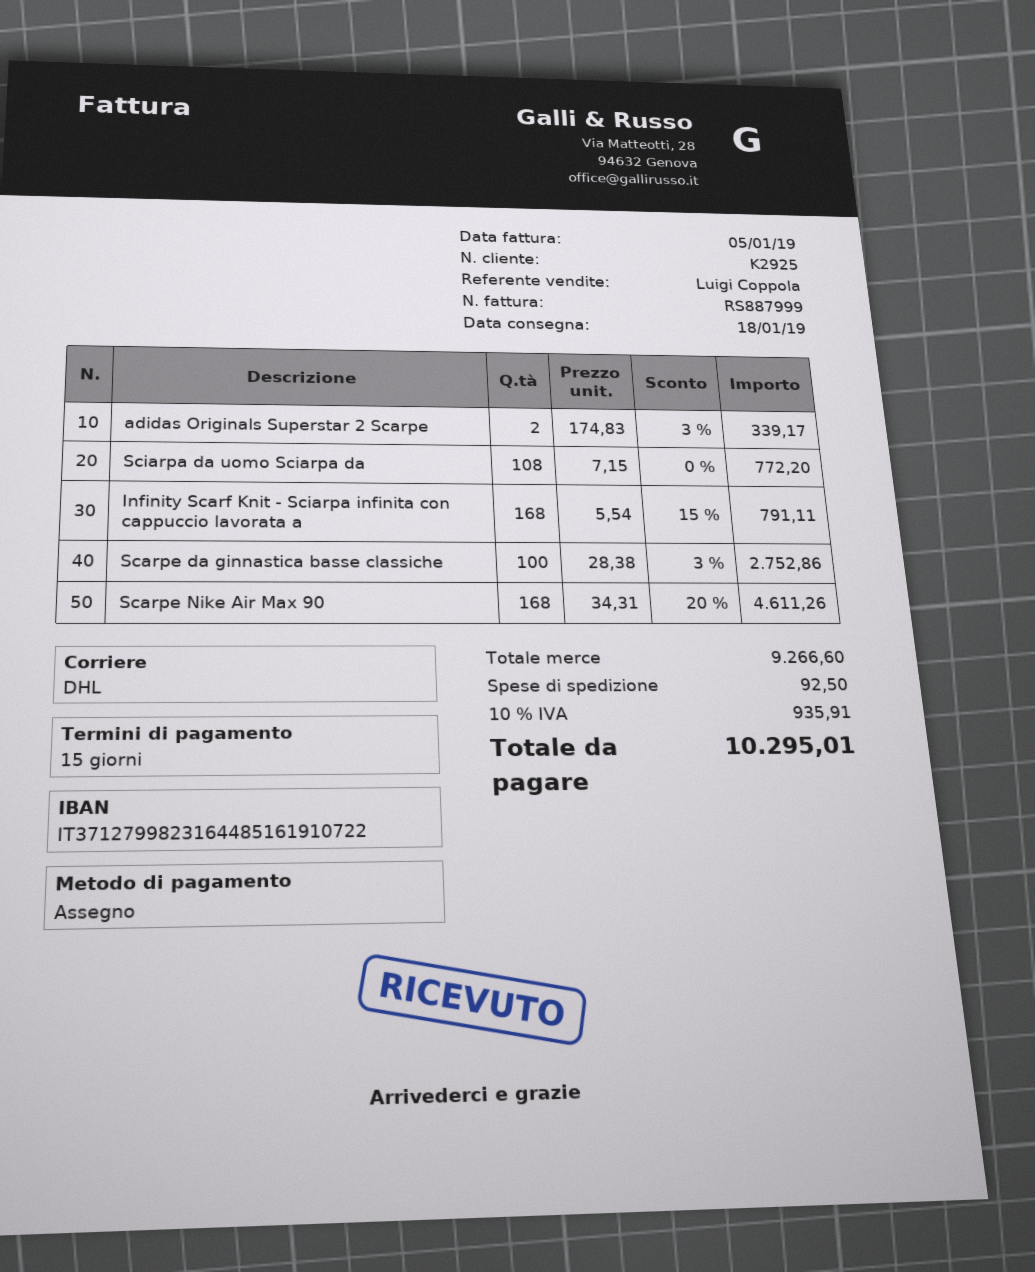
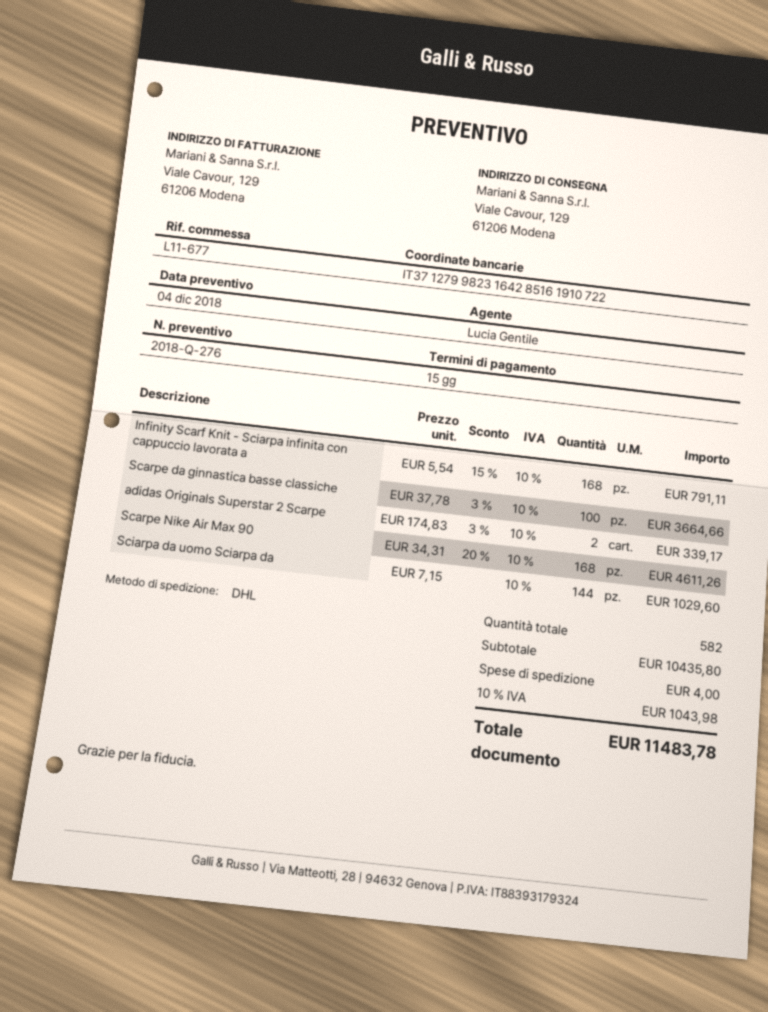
sales rep: Luigi Coppola -> Lucia Gentile
bank account: IT3712799823164485161910722 -> IT3712799823164285161910722
Sciarpa da uomo Sciarpa da: 108 x 7.15 = 772.20 -> 144 x 7.15 = 1029.60
Scarpe da ginnastica basse classiche: 100 x 28.38 - 3% = 2752.86 -> 100 x 37.78 - 3% = 3664.66
subtotal: 9266.60 -> 10435.80
shipping: 92.50 -> 4.00
tax: 10% = 935.91 -> 10% = 1043.98
total: 10295.01 -> 11483.78

